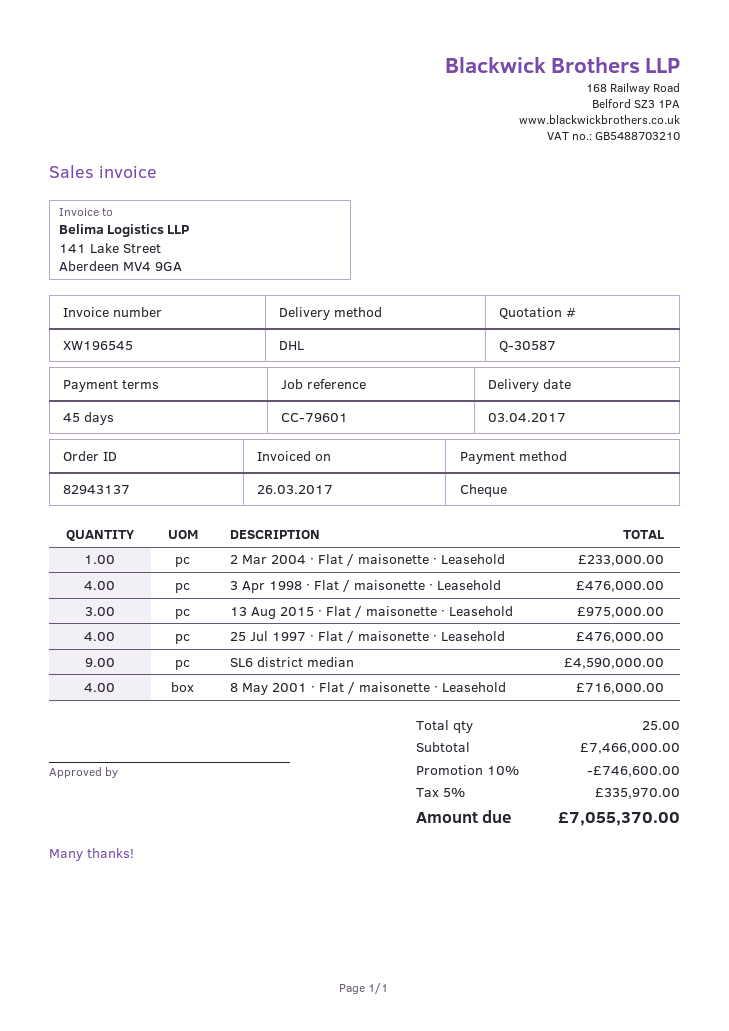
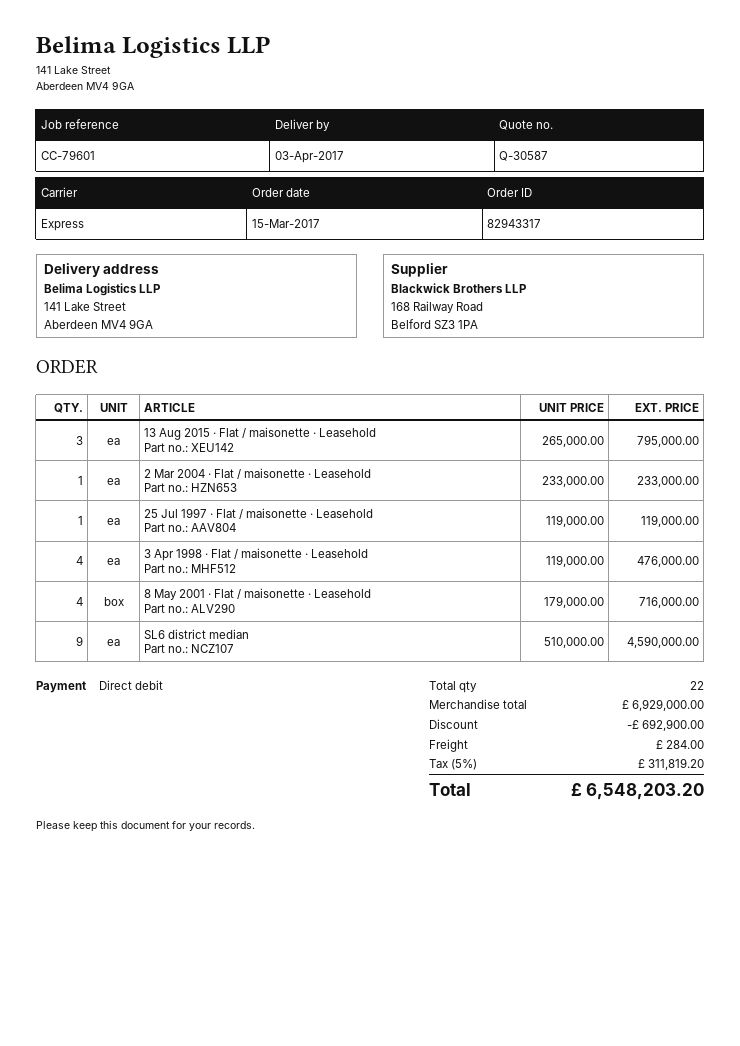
order number: 82943137 -> 82943317
payment method: cheque -> direct debit
shipping method: DHL -> express
13 Aug 2015 · Flat / maisonette · Leasehold: 3 for 975000.00 -> 3 for 795000.00
25 Jul 1997 · Flat / maisonette · Leasehold: 4 for 476000.00 -> 1 for 119000.00
total quantity: 25 -> 22
subtotal: 7466000.00 -> 6929000.00
discount: 746600.00 -> 692900.00
shipping: none -> 284.00
tax: 5% = 335970.00 -> 5% = 311819.20
total: 7055370.00 -> 6548203.20

